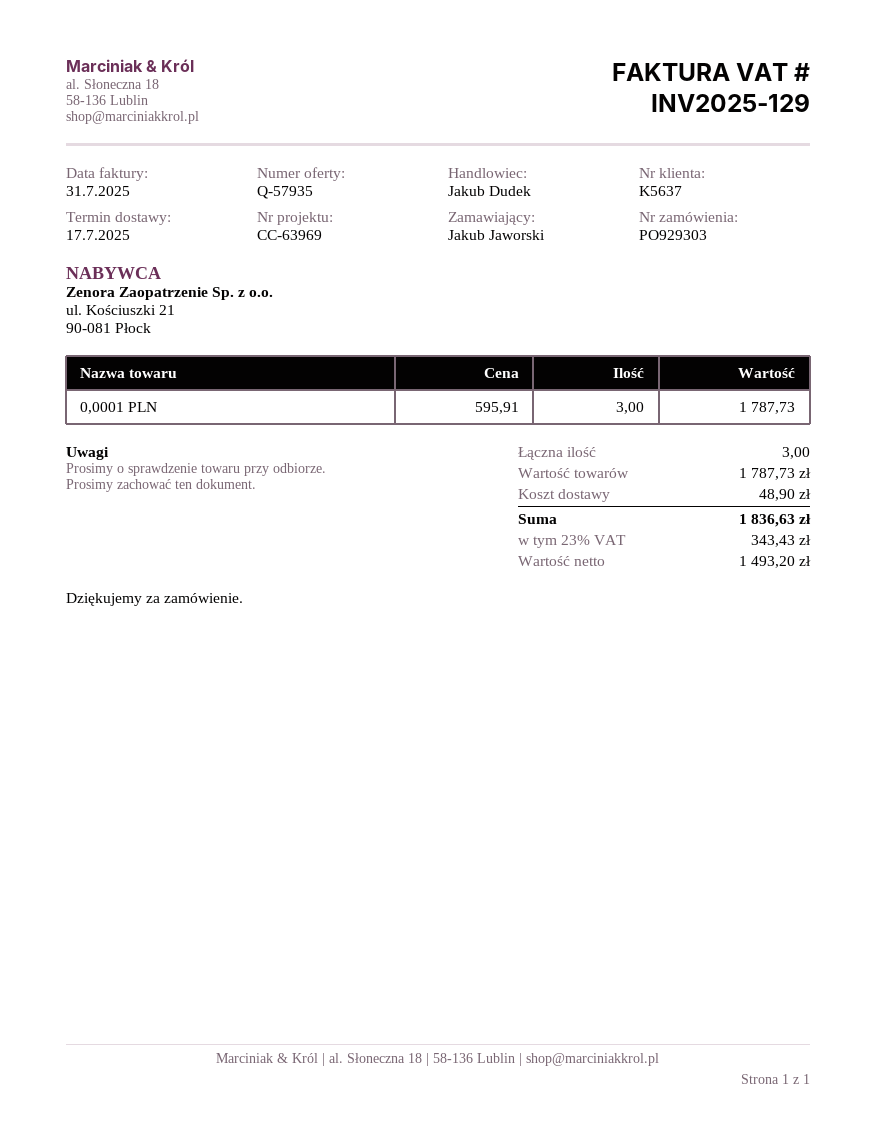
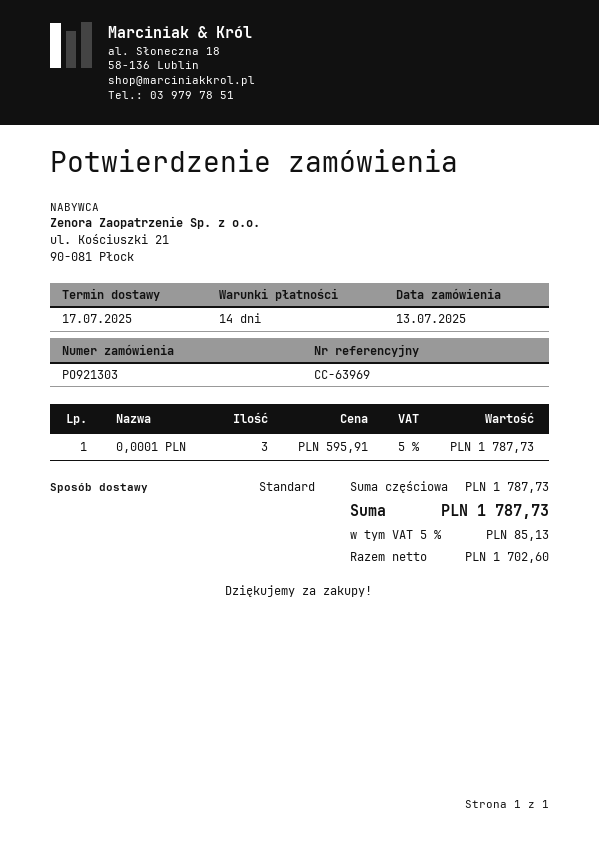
order number: PO929303 -> PO921303
shipping: 48.90 -> none
net: 1493.20 -> 1702.60
tax: 23% = 343.43 -> 5% = 85.13
total: 1836.63 -> 1787.73

